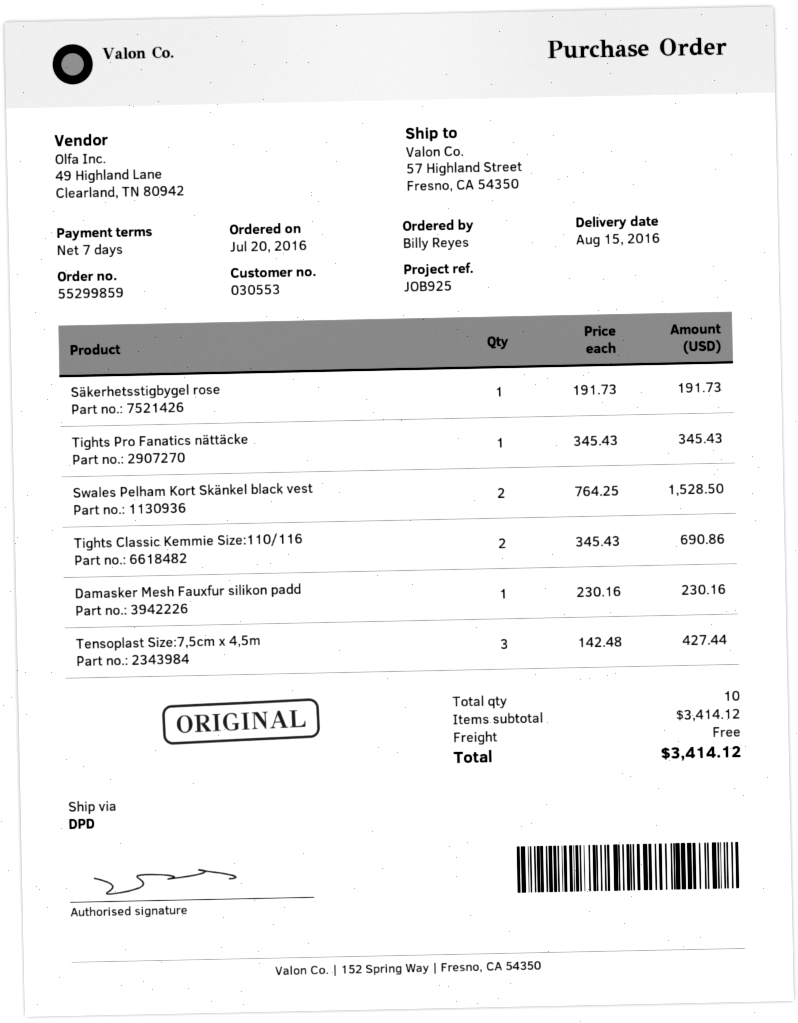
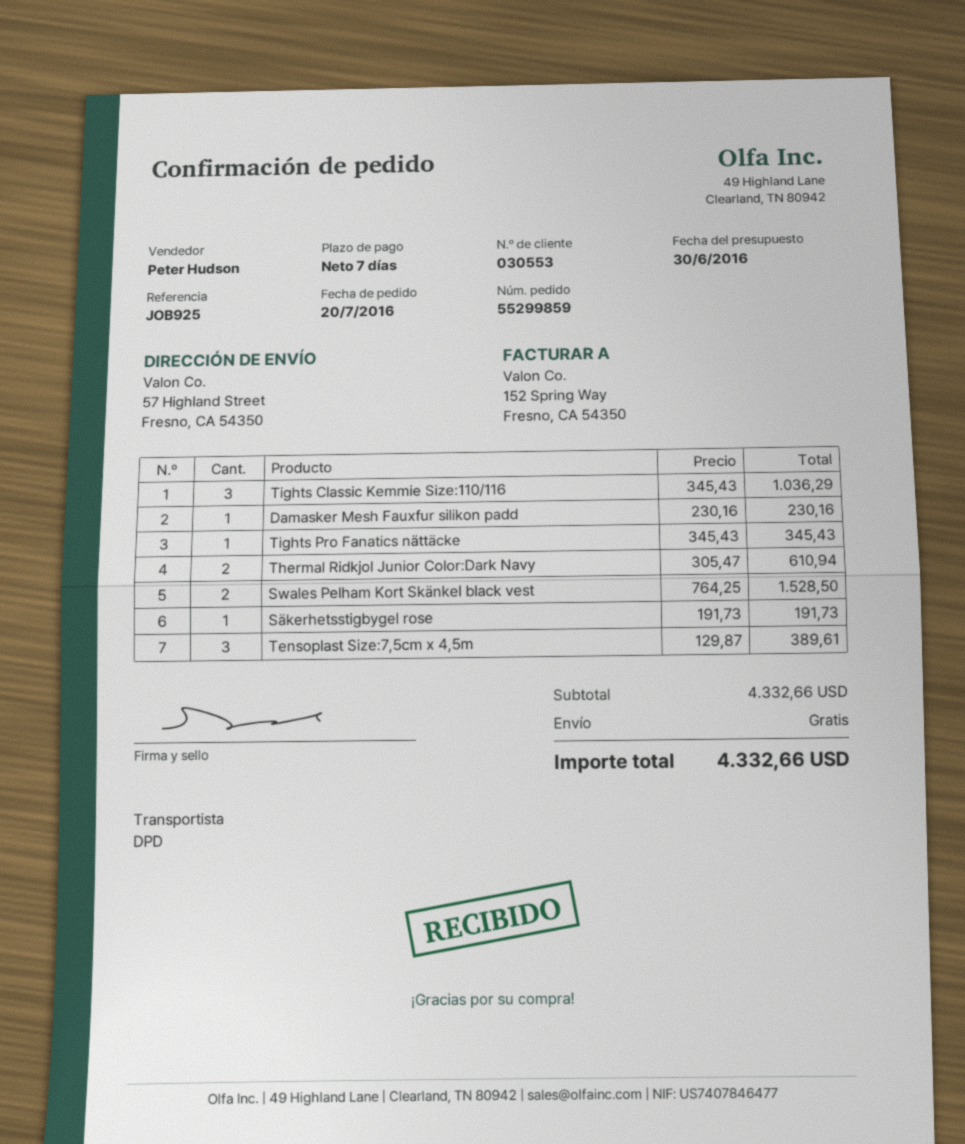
Tights Classic Kemmie Size:110/116: 2 x 345.43 = 690.86 -> 3 x 345.43 = 1036.29
Tensoplast Size:7,5cm x 4,5m: 3 x 142.48 = 427.44 -> 3 x 129.87 = 389.61
Thermal Ridkjol Junior Color:Dark Navy: none -> 2 x 305.47 = 610.94
subtotal: 3414.12 -> 4332.66
total: 3414.12 -> 4332.66

